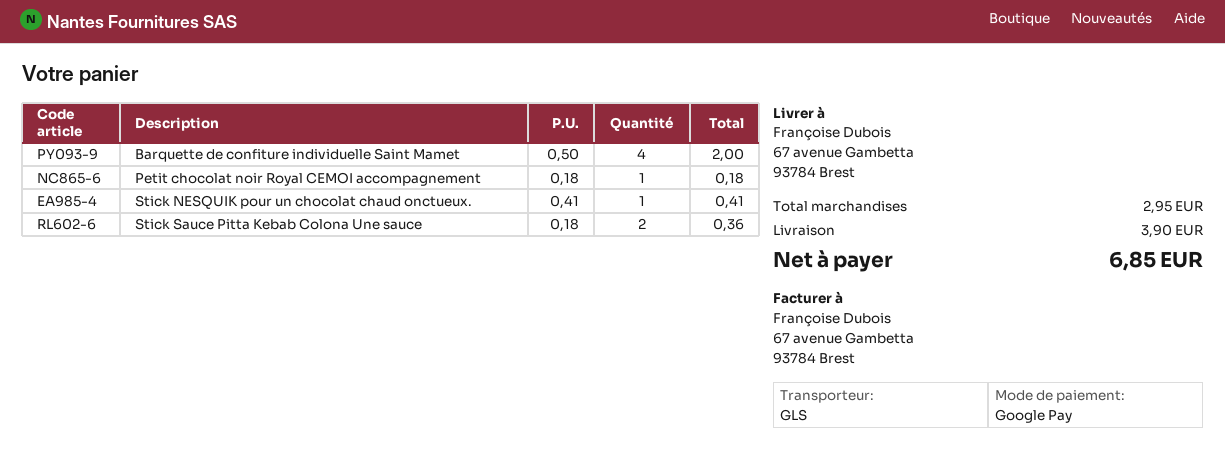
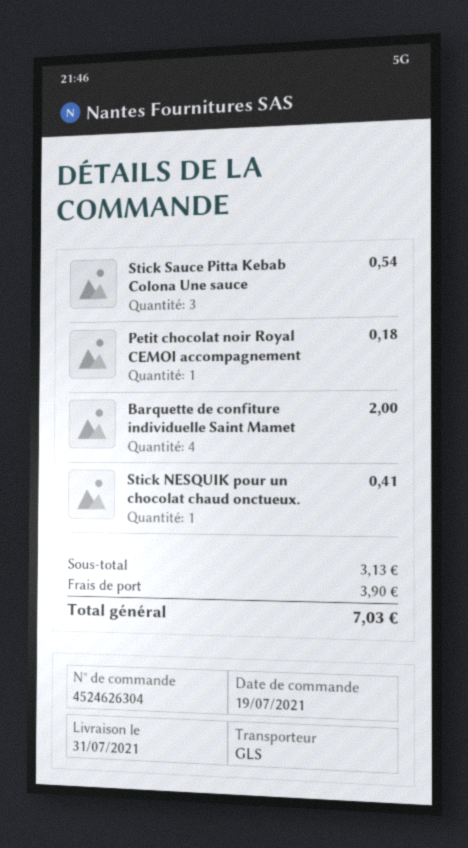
Stick Sauce Pitta Kebab Colona Une sauce: 2 for 0.36 -> 3 for 0.54
subtotal: 2.95 -> 3.13
total: 6.85 -> 7.03

